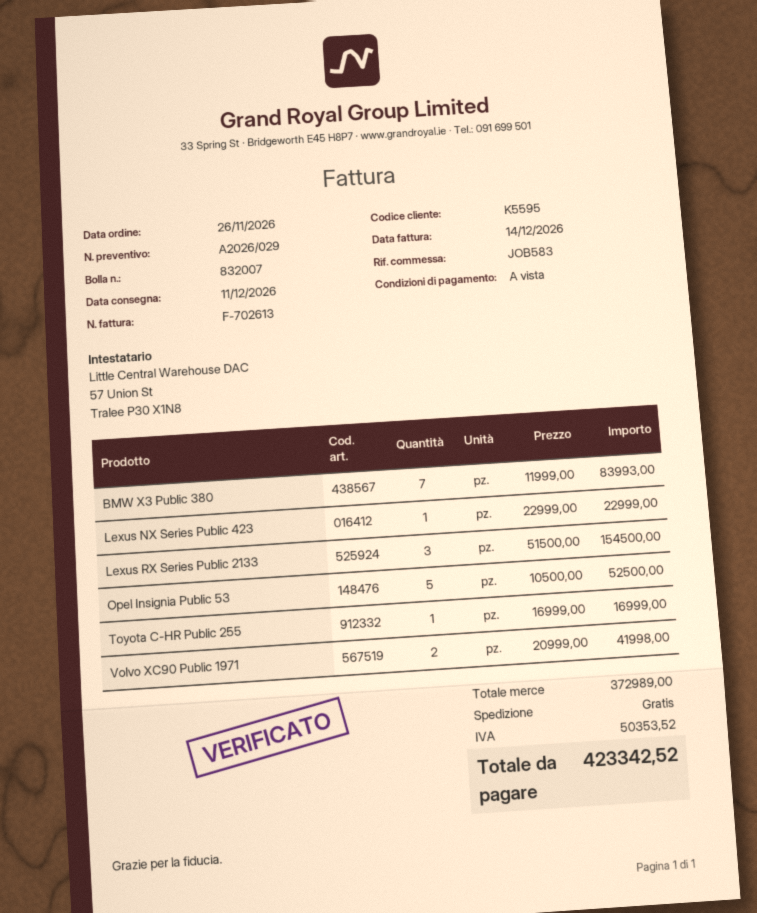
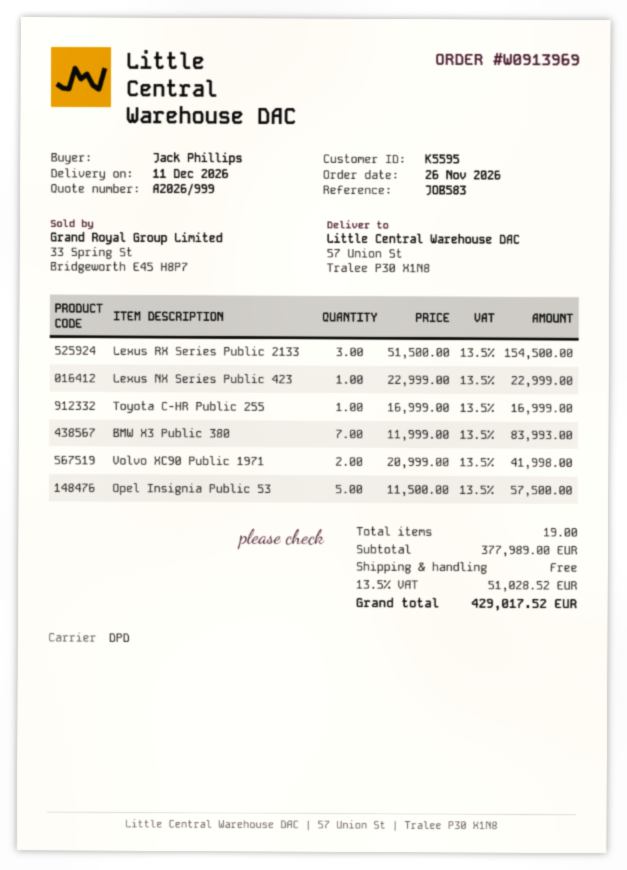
quote number: A2026/029 -> A2026/999
Opel Insignia Public 53: 5 x 10500.00 = 52500.00 -> 5 x 11500.00 = 57500.00
subtotal: 372989.00 -> 377989.00
tax: 50353.52 -> 51028.52
total: 423342.52 -> 429017.52

